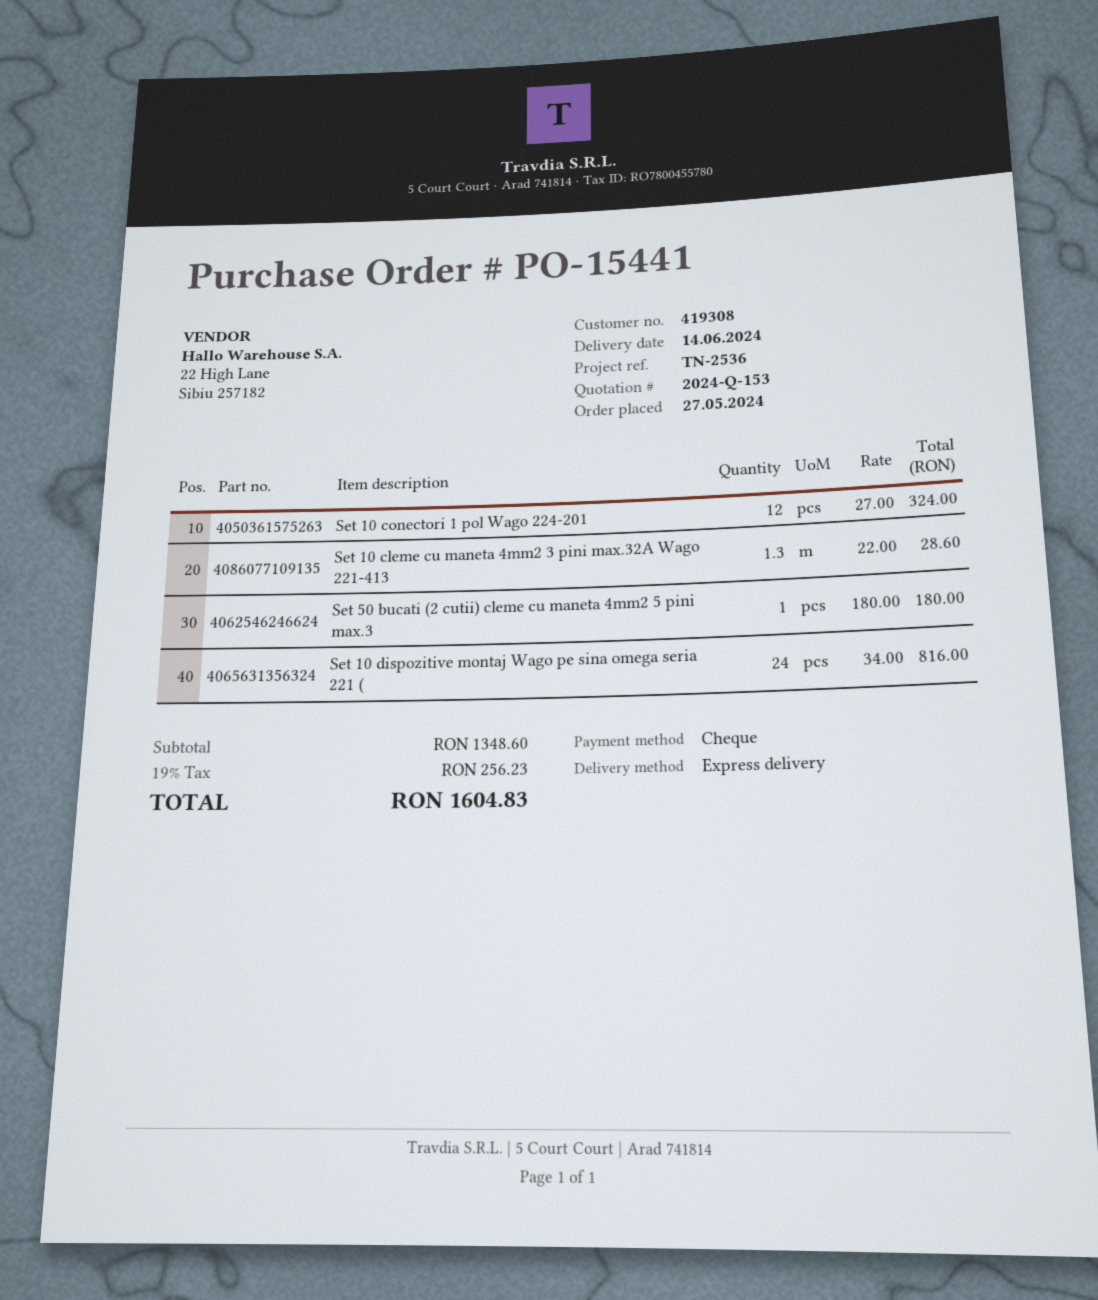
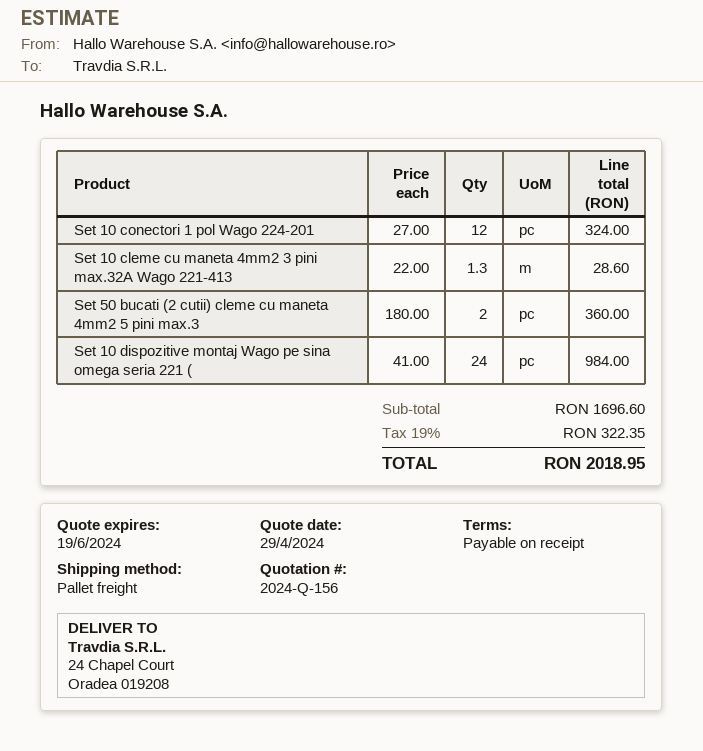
quote number: 2024-Q-153 -> 2024-Q-156
shipping method: express -> pallet freight
Set 50 bucati (2 cutii) cleme cu maneta 4mm2 5 pini max.3: 1 x 180.00 = 180.00 -> 2 x 180.00 = 360.00
Set 10 dispozitive montaj Wago pe sina omega seria 221 (: 24 x 34.00 = 816.00 -> 24 x 41.00 = 984.00
subtotal: 1348.60 -> 1696.60
tax: 19% = 256.23 -> 19% = 322.35
total: 1604.83 -> 2018.95

